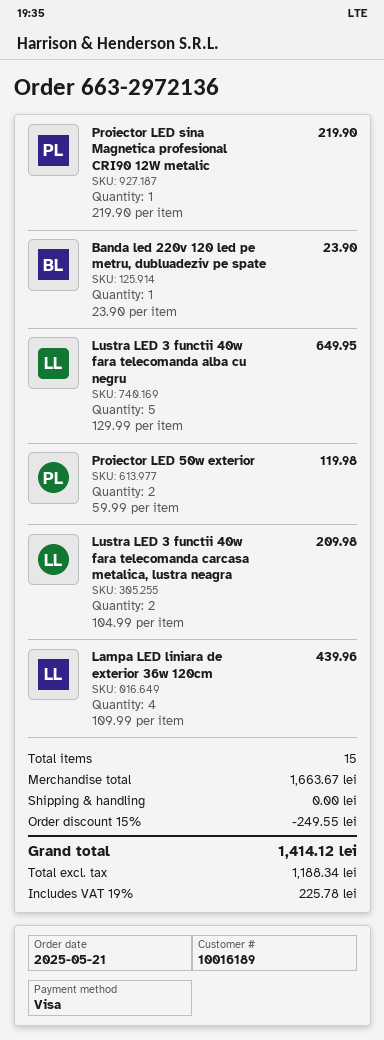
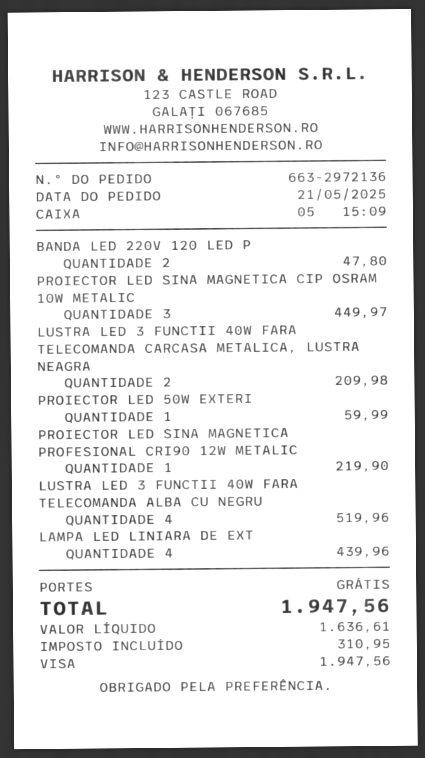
Banda led 220v 120 led pe metru, dubluadeziv pe spate: 1 for 23.90 -> 2 for 47.80
Lustra LED 3 functii 40w fara telecomanda alba cu negru: 5 for 649.95 -> 4 for 519.96
Proiector LED 50w exterior: 2 for 119.98 -> 1 for 59.99
PROIECTOR LED SINA MAGNETICA CIP OSRAM 10W METALIC: none -> 3 for 449.97
discount: 15% = 249.55 -> none
net: 1188.34 -> 1636.61
tax: 225.78 -> 310.95
total: 1414.12 -> 1947.56

